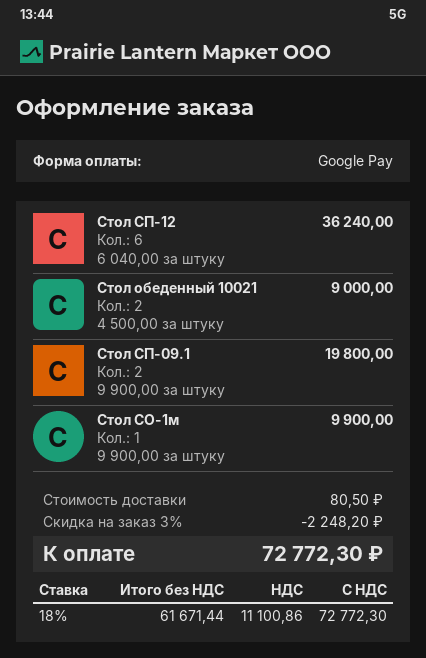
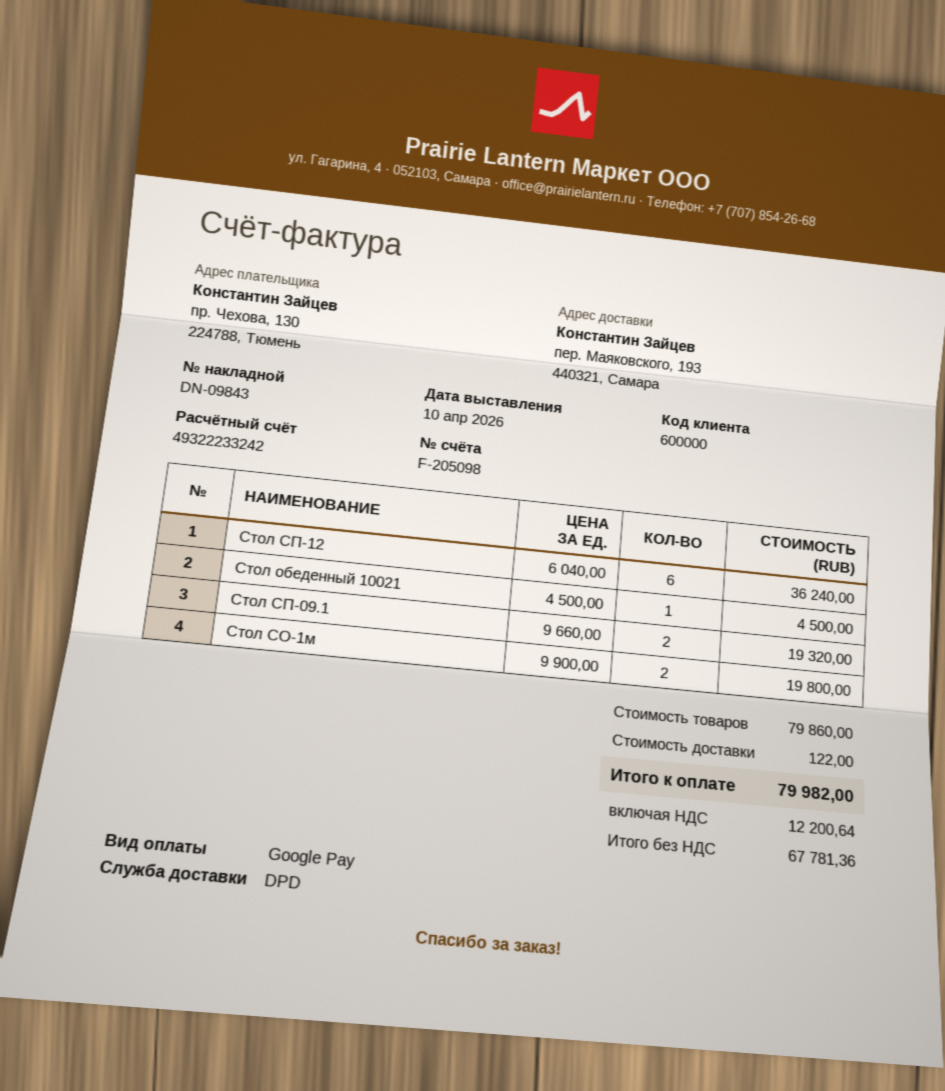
Стол обеденный 10021: 2 x 4500.00 = 9000.00 -> 1 x 4500.00 = 4500.00
Стол СП-09.1: 2 x 9900.00 = 19800.00 -> 2 x 9660.00 = 19320.00
Стол СО-1м: 1 x 9900.00 = 9900.00 -> 2 x 9900.00 = 19800.00
discount: 3% = 2248.20 -> none
shipping: 80.50 -> 122.00
net: 61671.44 -> 67781.36
tax: 11100.86 -> 12200.64
total: 72772.30 -> 79982.00

